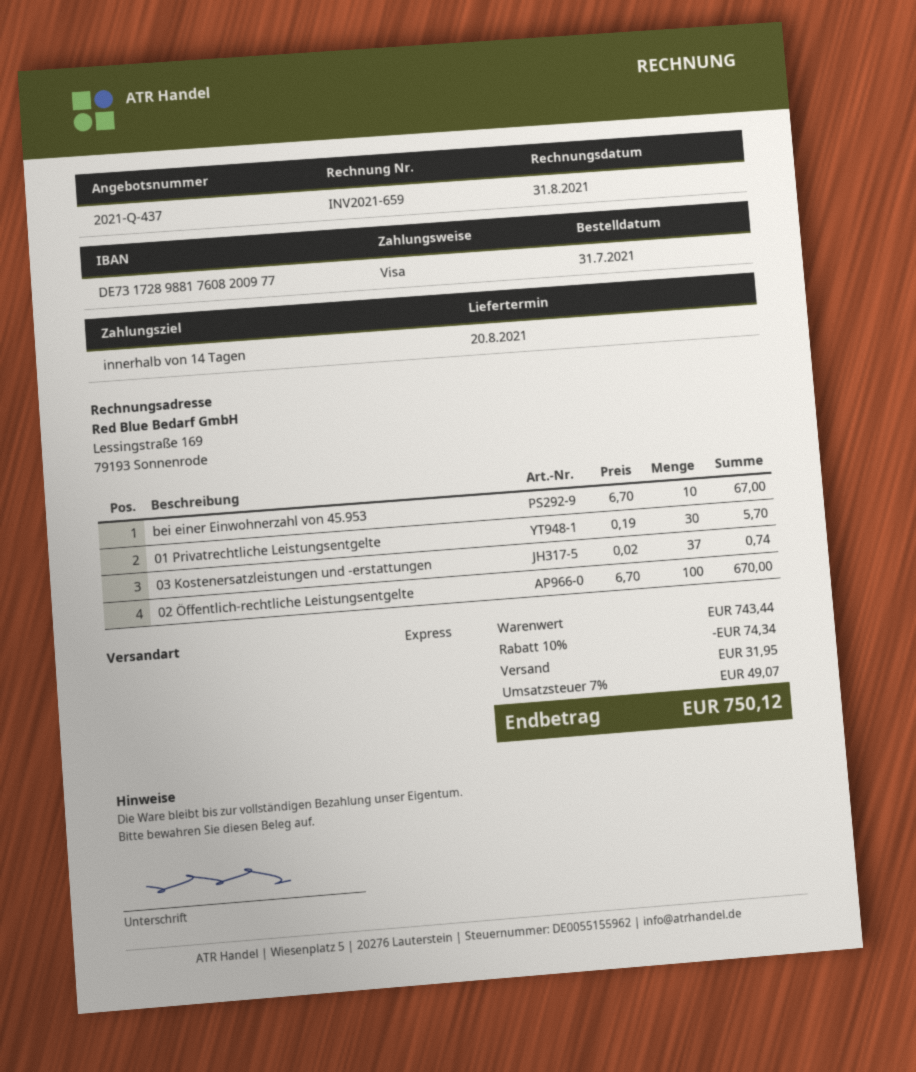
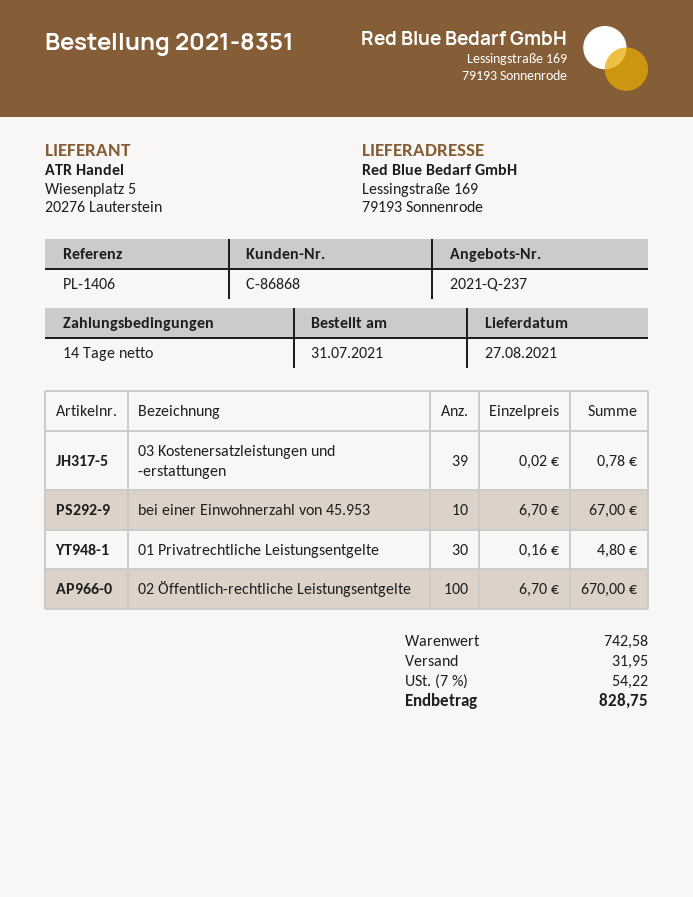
quote number: 2021-Q-437 -> 2021-Q-237
delivery date: 2021-08-20 -> 2021-08-27
01 Privatrechtliche Leistungsentgelte: 30 x 0.19 = 5.70 -> 30 x 0.16 = 4.80
03 Kostenersatzleistungen und -erstattungen: 37 x 0.02 = 0.74 -> 39 x 0.02 = 0.78
subtotal: 743.44 -> 742.58
discount: 10% = 74.34 -> none
tax: 7% = 49.07 -> 7% = 54.22
total: 750.12 -> 828.75

